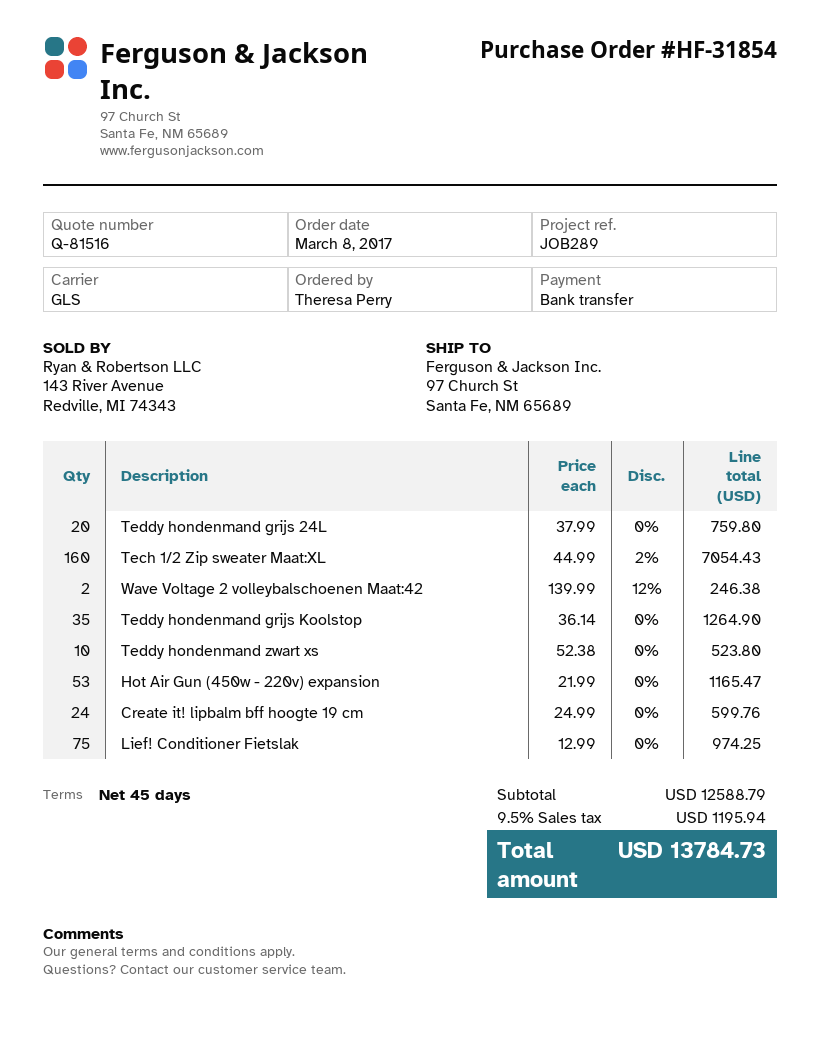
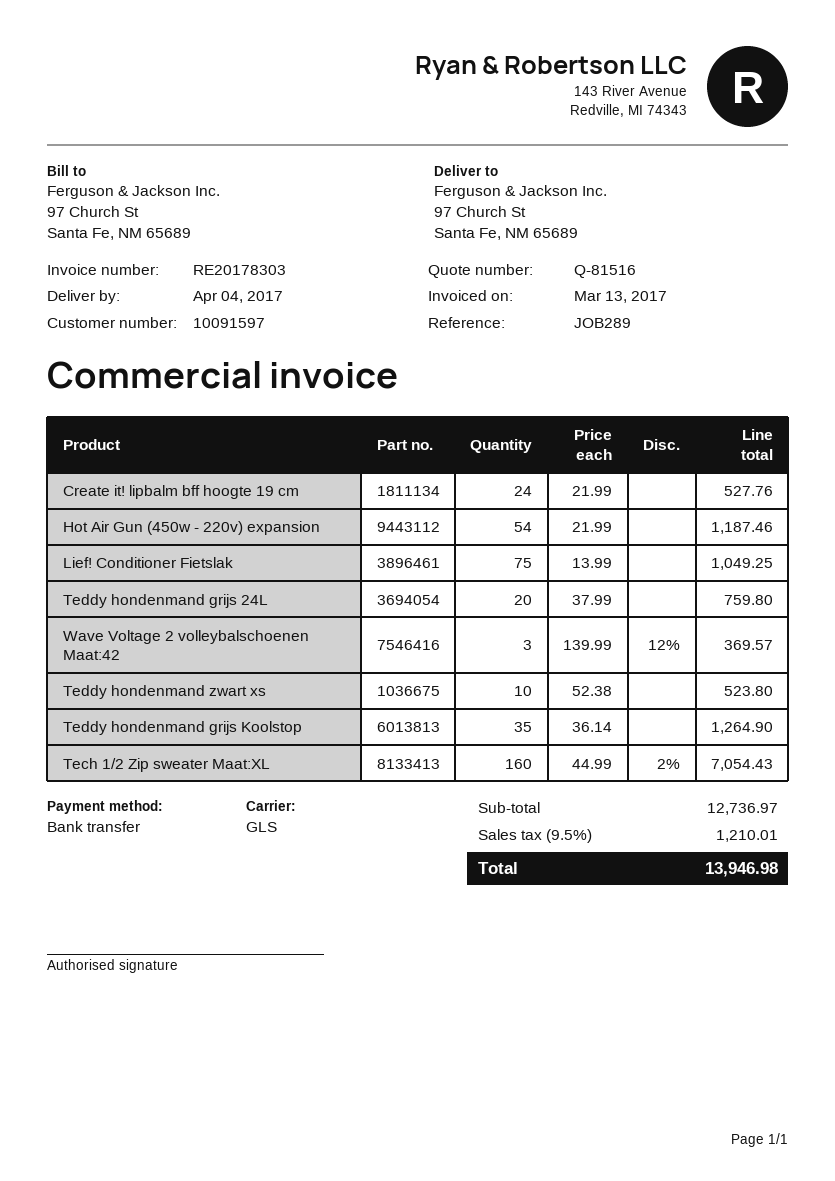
Wave Voltage 2 volleybalschoenen Maat:42: 2 x 139.99 - 12% = 246.38 -> 3 x 139.99 - 12% = 369.57
Hot Air Gun (450w - 220v) expansion: 53 x 21.99 = 1165.47 -> 54 x 21.99 = 1187.46
Create it! lipbalm bff hoogte 19 cm: 24 x 24.99 = 599.76 -> 24 x 21.99 = 527.76
Lief! Conditioner Fietslak: 75 x 12.99 = 974.25 -> 75 x 13.99 = 1049.25
subtotal: 12588.79 -> 12736.97
tax: 9.5% = 1195.94 -> 9.5% = 1210.01
total: 13784.73 -> 13946.98

